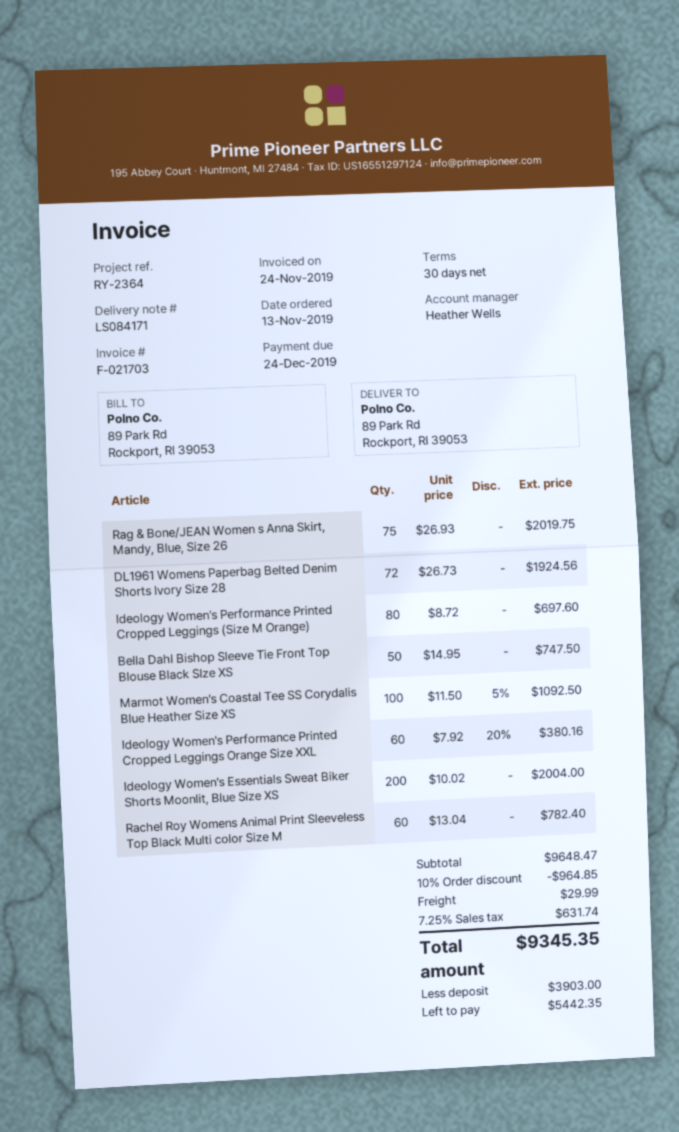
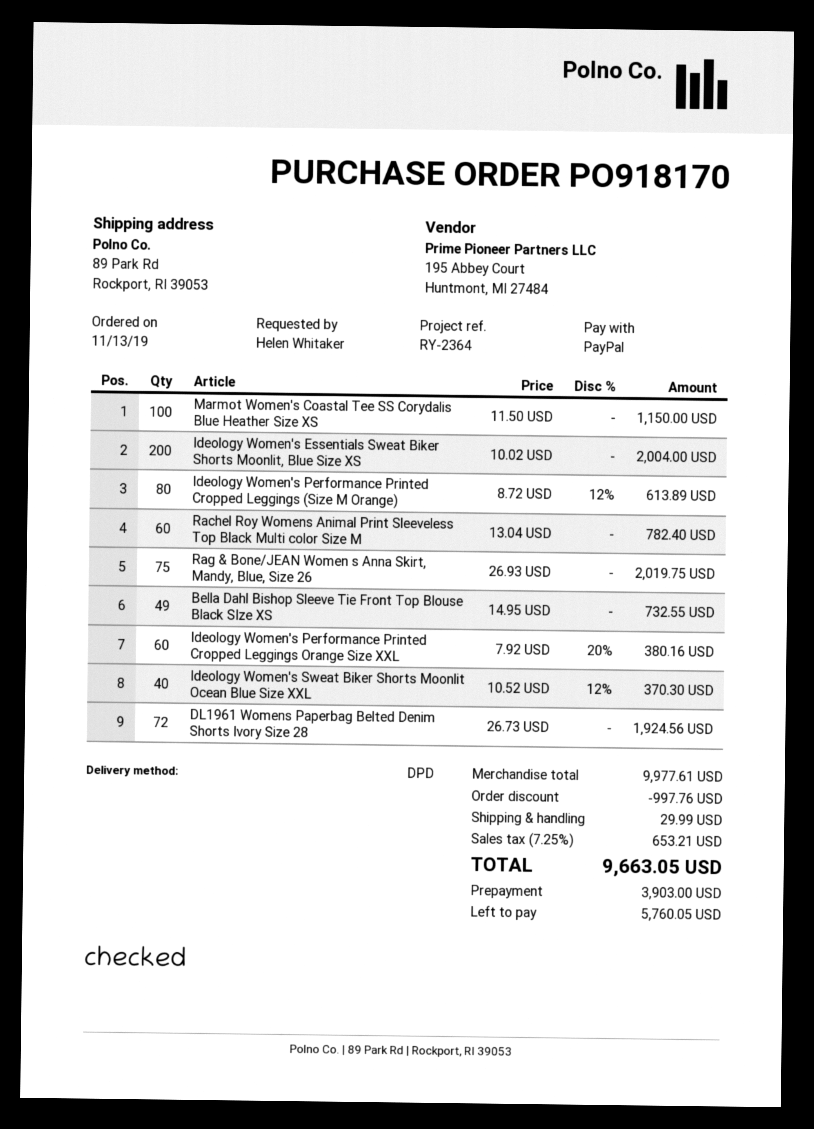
Ideology Women's Performance Printed Cropped Leggings (Size M Orange): 80 x 8.72 = 697.60 -> 80 x 8.72 - 12% = 613.89
Bella Dahl Bishop Sleeve Tie Front Top Blouse Black SIze XS: 50 x 14.95 = 747.50 -> 49 x 14.95 = 732.55
Marmot Women's Coastal Tee SS Corydalis Blue Heather Size XS: 100 x 11.50 - 5% = 1092.50 -> 100 x 11.50 = 1150.00
Ideology Women's Sweat Biker Shorts Moonlit Ocean Blue Size XXL: none -> 40 x 10.52 - 12% = 370.30
subtotal: 9648.47 -> 9977.61
discount: 964.85 -> 997.76
tax: 7.25% = 631.74 -> 7.25% = 653.21
total: 9345.35 -> 9663.05
balance: 5442.35 -> 5760.05

